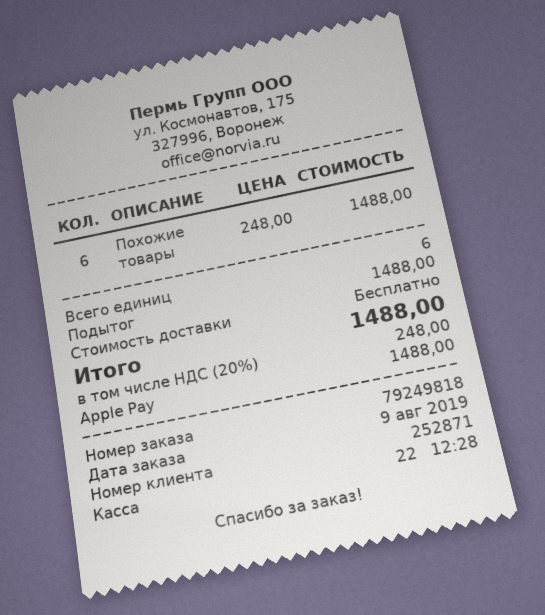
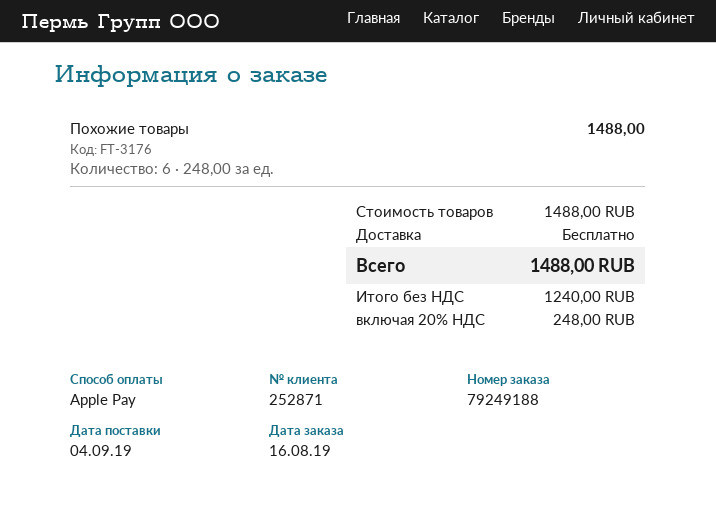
order number: 79249818 -> 79249188
order date: 2019-08-09 -> 2019-08-16

